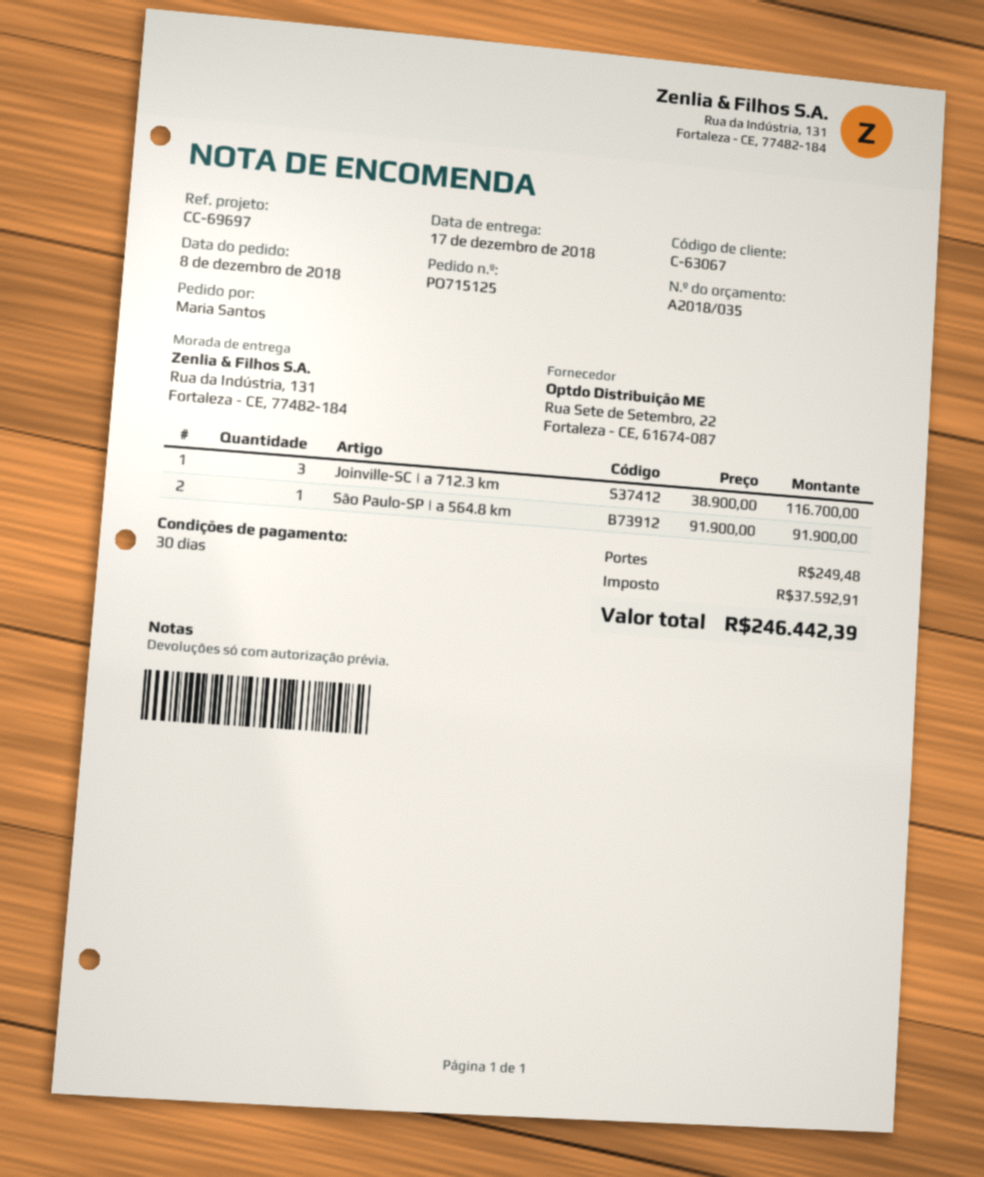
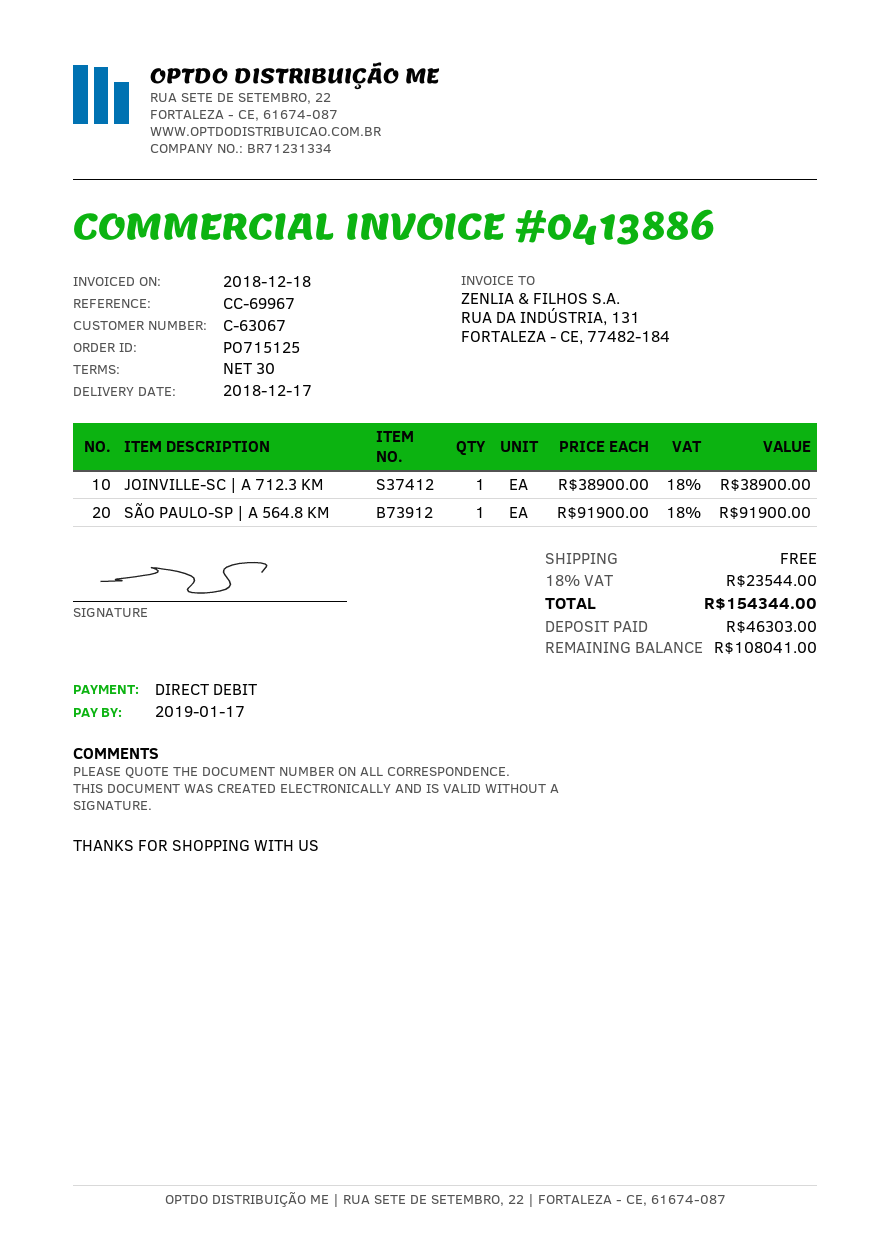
reference: CC-69697 -> CC-69967
Joinville-SC | a 712.3 km: 3 x 38900.00 = 116700.00 -> 1 x 38900.00 = 38900.00
shipping: 249.48 -> 0.00
tax: 37592.91 -> 23544.00
total: 246442.39 -> 154344.00

